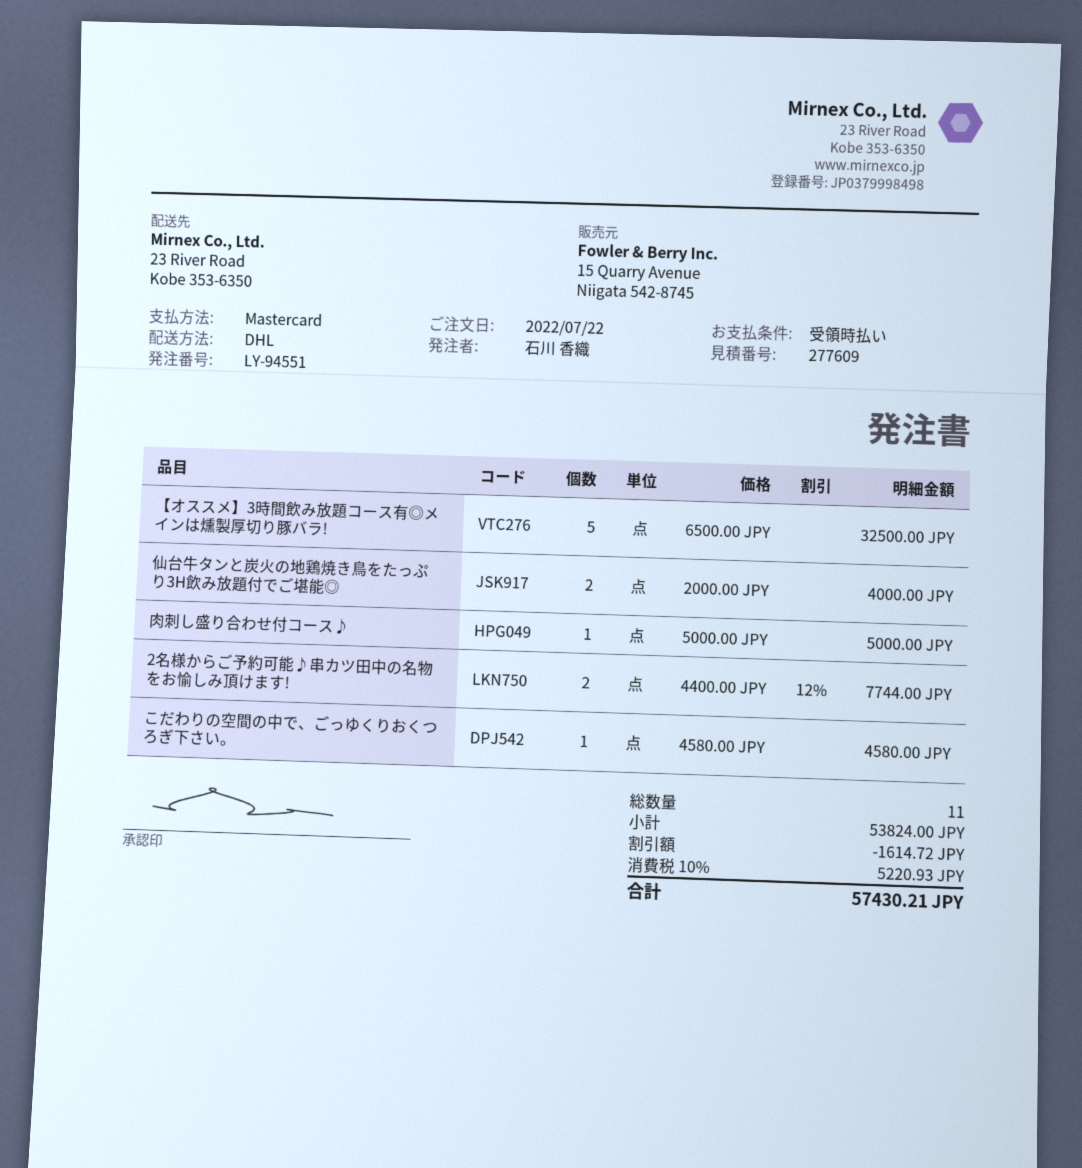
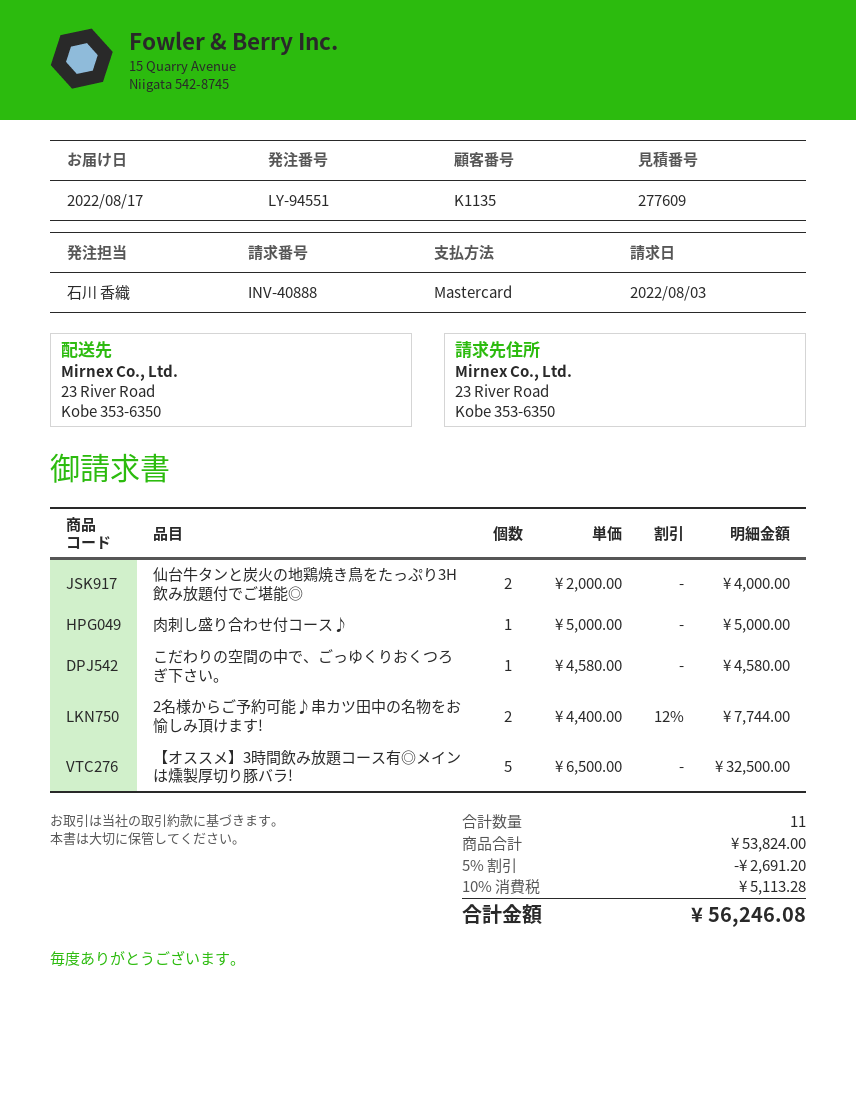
discount: 1614.72 -> 2691.20
tax: 10% = 5220.93 -> 10% = 5113.28
total: 57430.21 -> 56246.08

